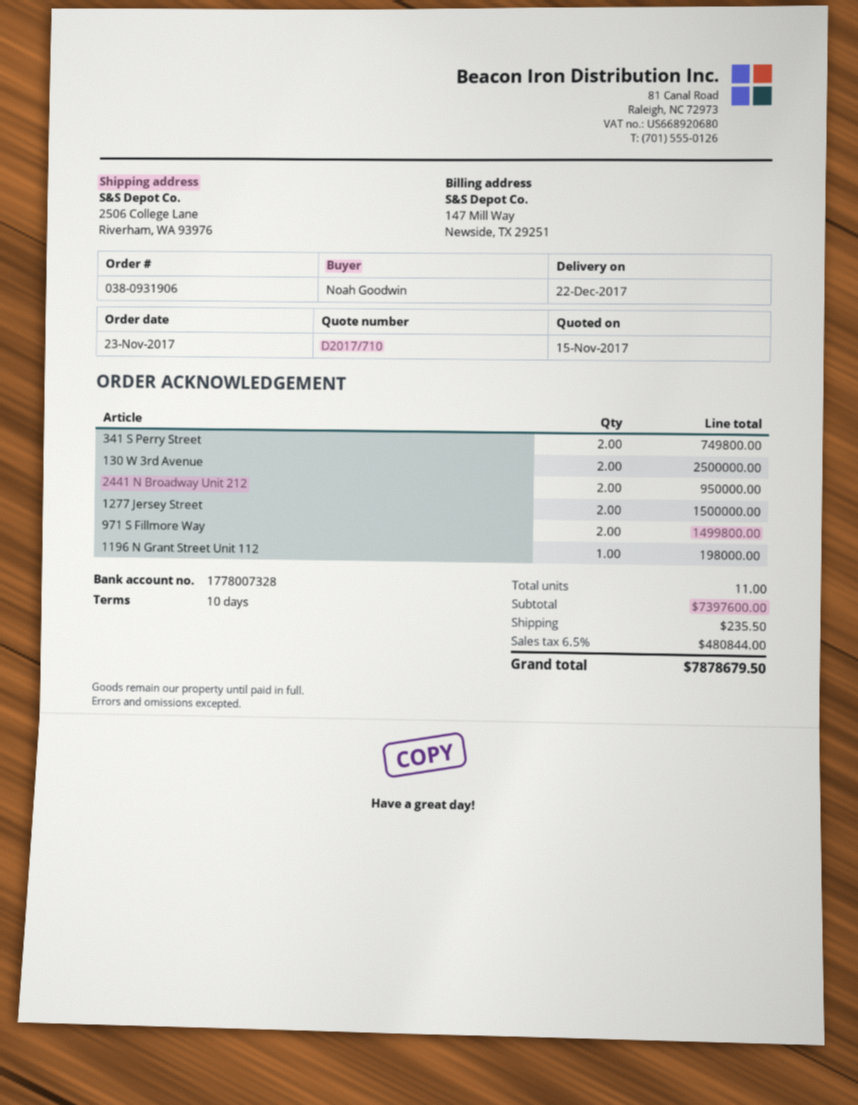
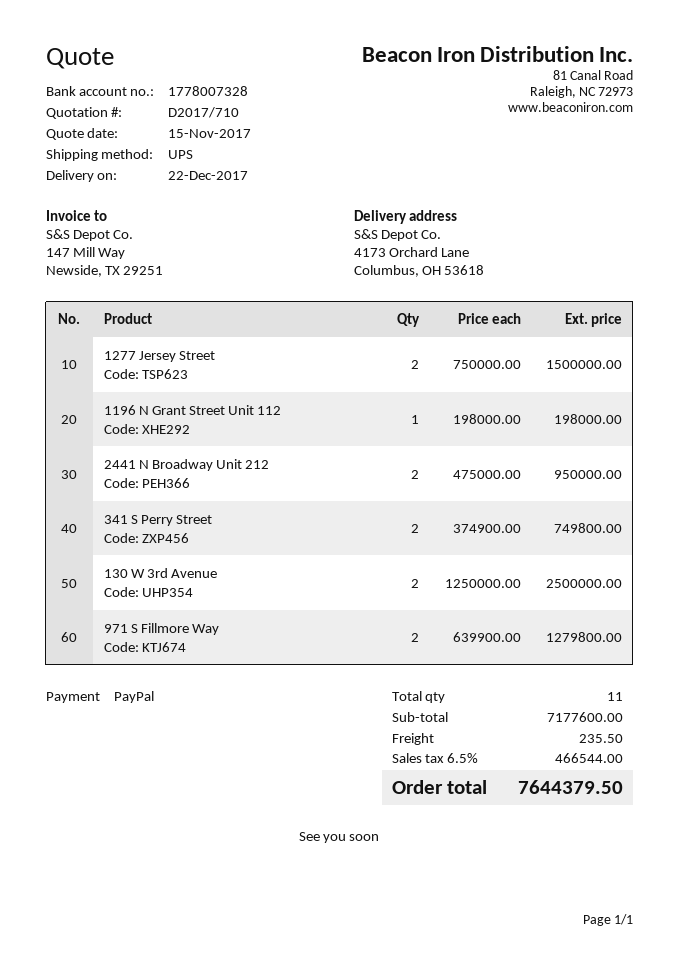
ship to: 2506 College Lane, Riverham, WA 93976 -> 4173 Orchard Lane, Columbus, OH 53618
971 S Fillmore Way: 2 for 1499800.00 -> 2 for 1279800.00
subtotal: 7397600.00 -> 7177600.00
tax: 6.5% = 480844.00 -> 6.5% = 466544.00
total: 7878679.50 -> 7644379.50

